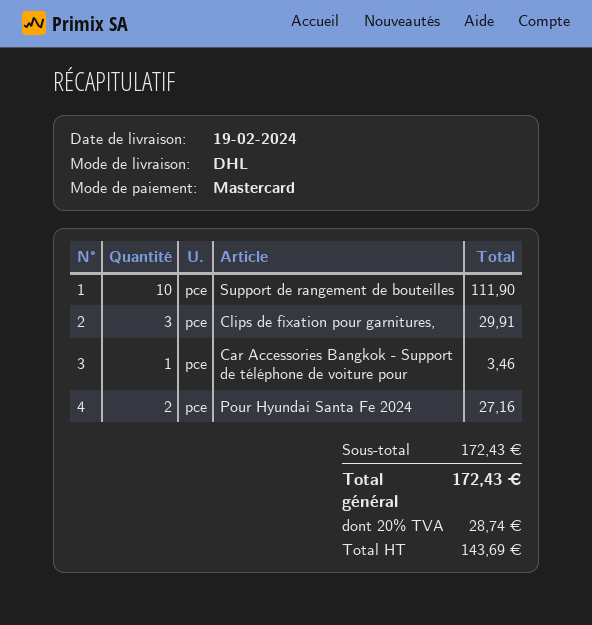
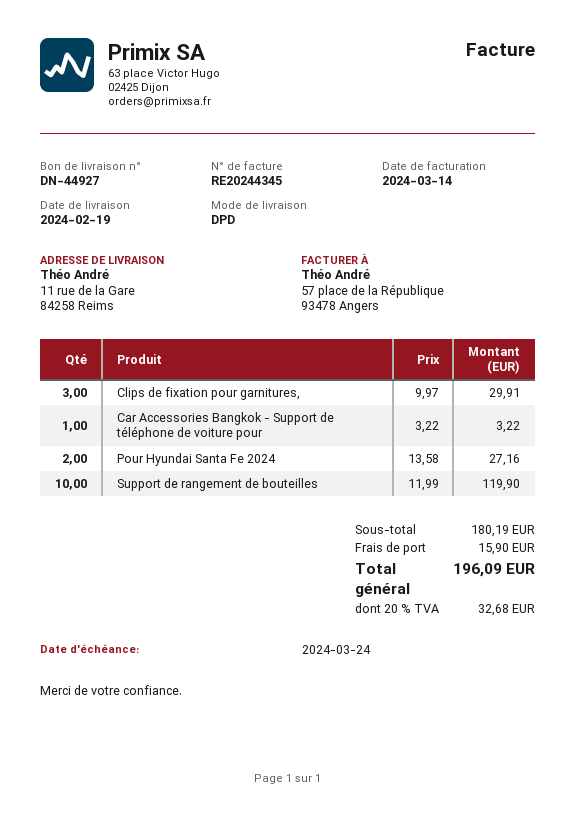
shipping method: DHL -> DPD
Support de rangement de bouteilles: 10 for 111.90 -> 10 for 119.90
Car Accessories Bangkok - Support de téléphone de voiture pour: 1 for 3.46 -> 1 for 3.22
subtotal: 172.43 -> 180.19
shipping: none -> 15.90
tax: 20% = 28.74 -> 20% = 32.68
total: 172.43 -> 196.09

